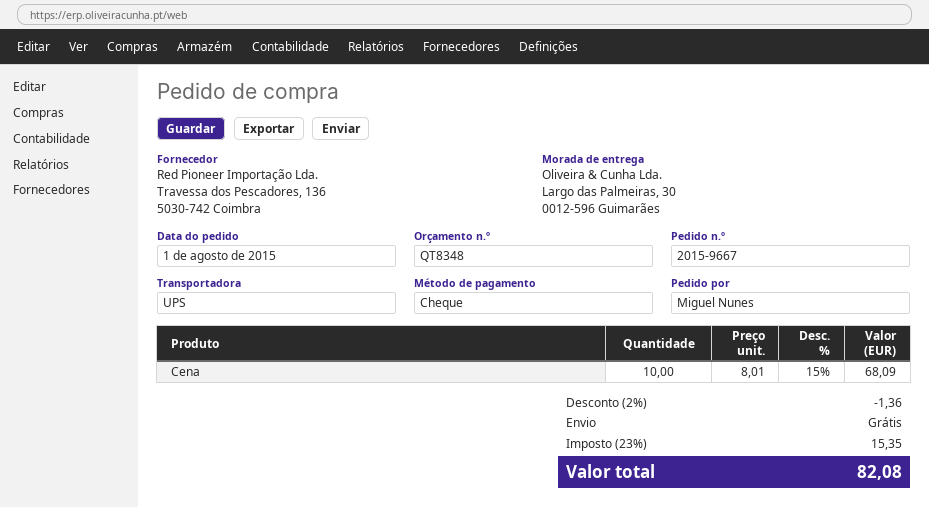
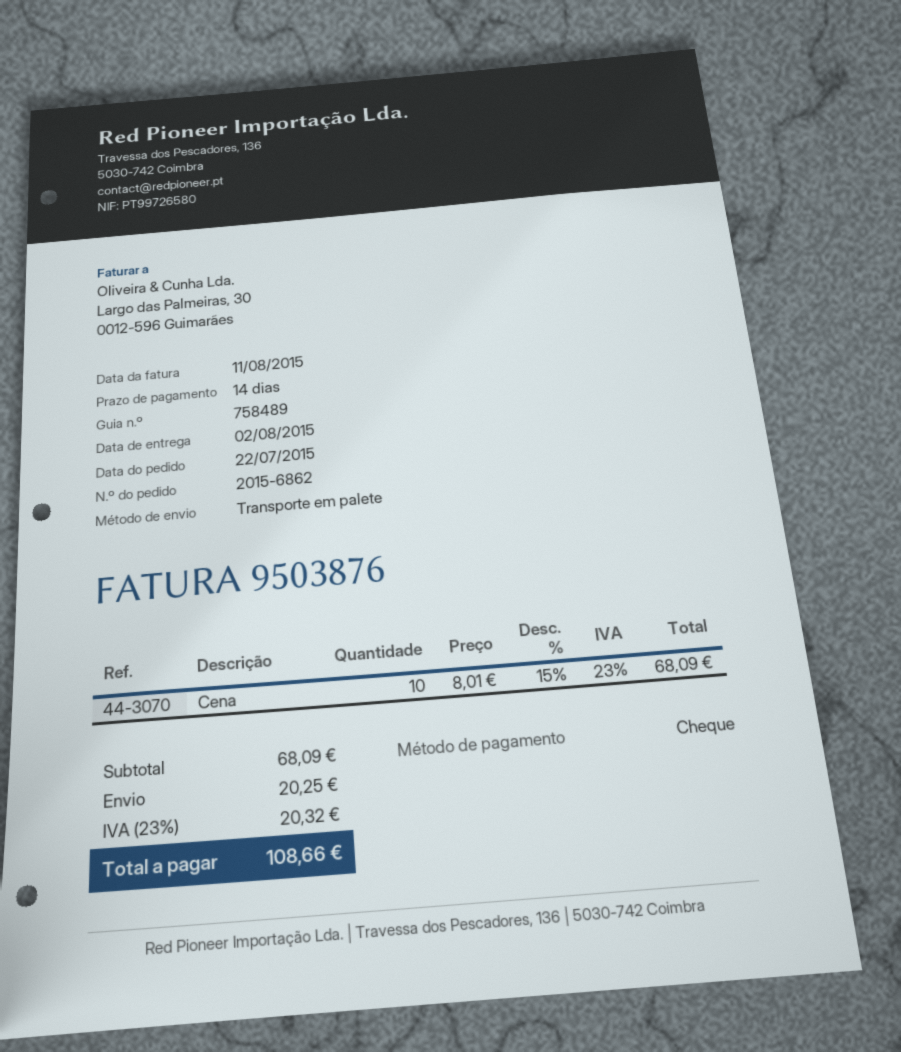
order number: 2015-9667 -> 2015-6862
order date: 2015-08-01 -> 2015-07-22
shipping method: UPS -> pallet freight
discount: 2% = 1.36 -> none
shipping: 0.00 -> 20.25
tax: 23% = 15.35 -> 23% = 20.32
total: 82.08 -> 108.66

